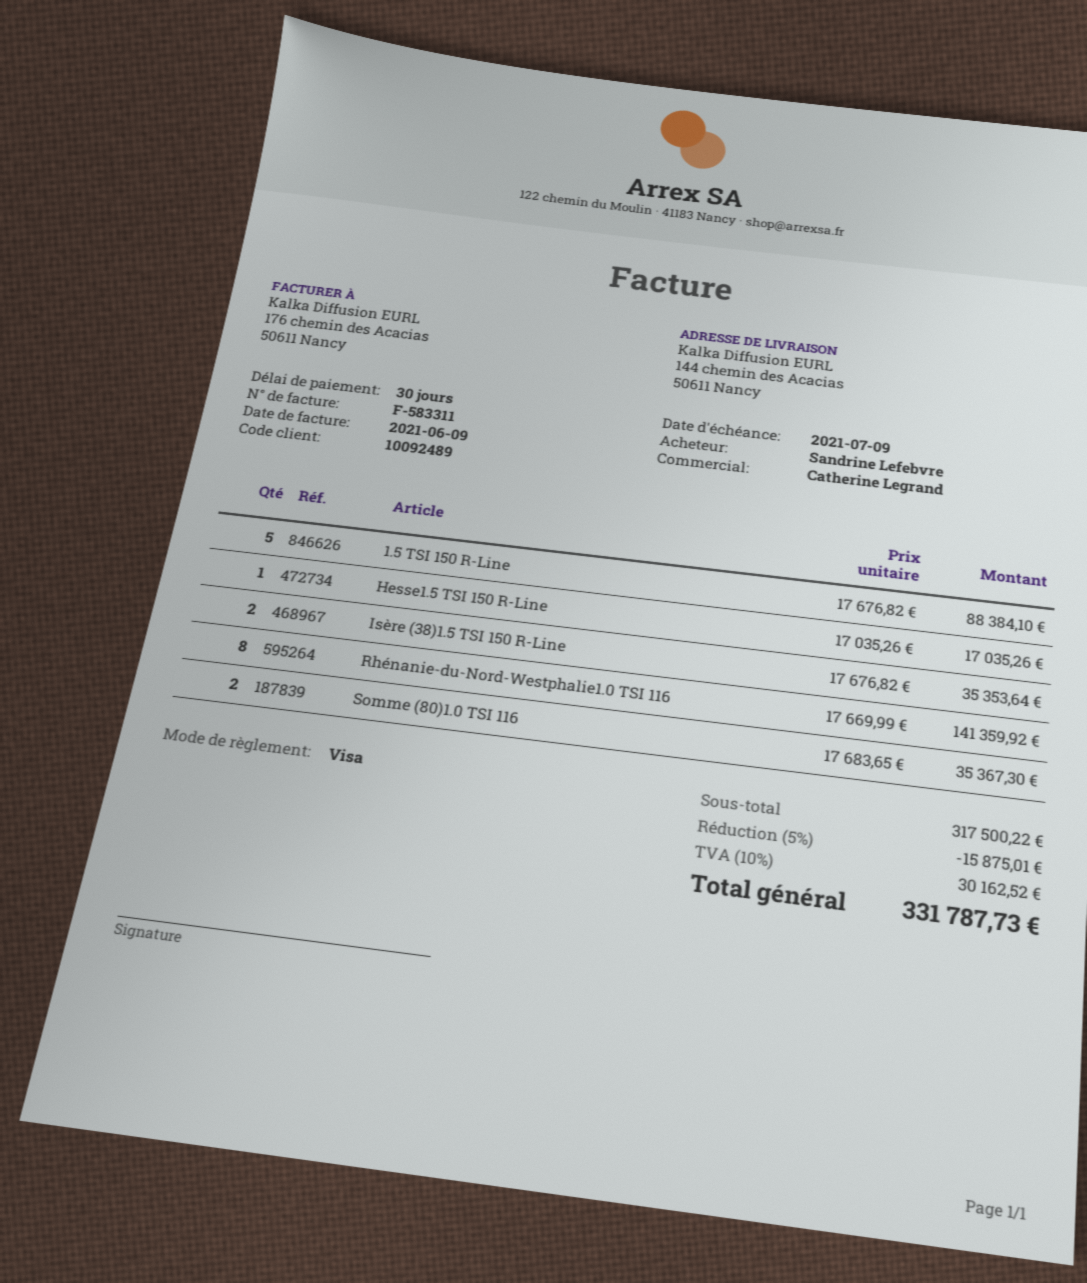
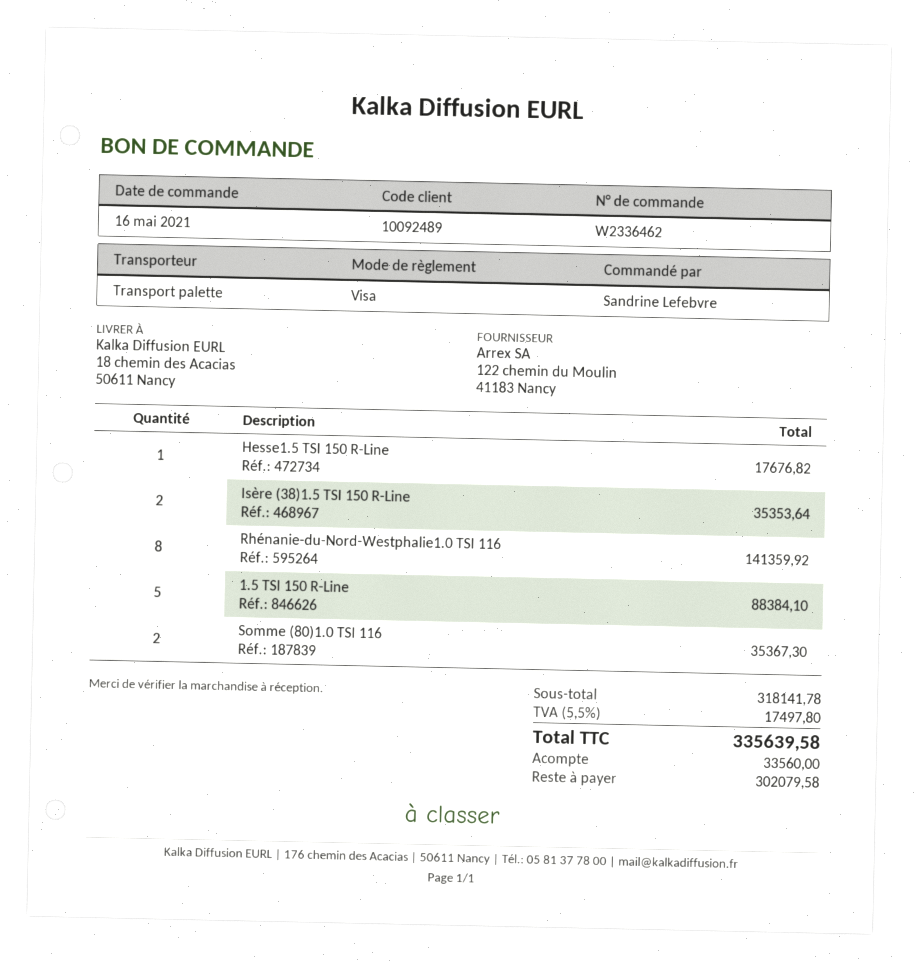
ship to: 144 chemin des Acacias, 50611 Nancy -> 18 chemin des Acacias, 50611 Nancy
Hesse1.5 TSI 150 R-Line: 1 for 17035.26 -> 1 for 17676.82
subtotal: 317500.22 -> 318141.78
discount: 5% = 15875.01 -> none
tax: 10% = 30162.52 -> 5.5% = 17497.80
total: 331787.73 -> 335639.58

